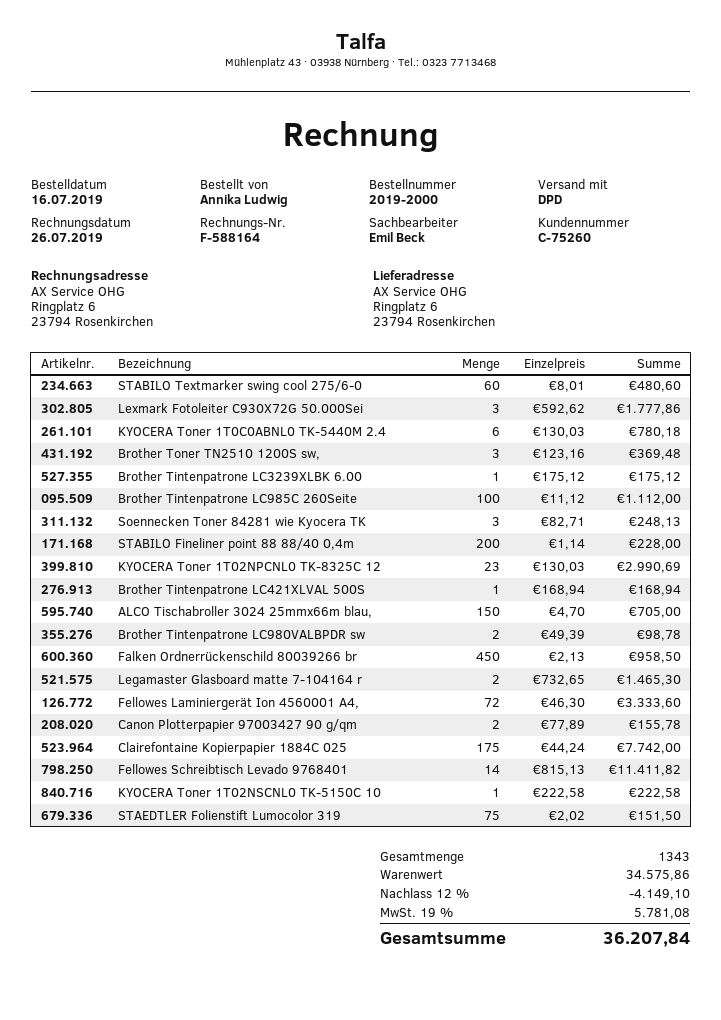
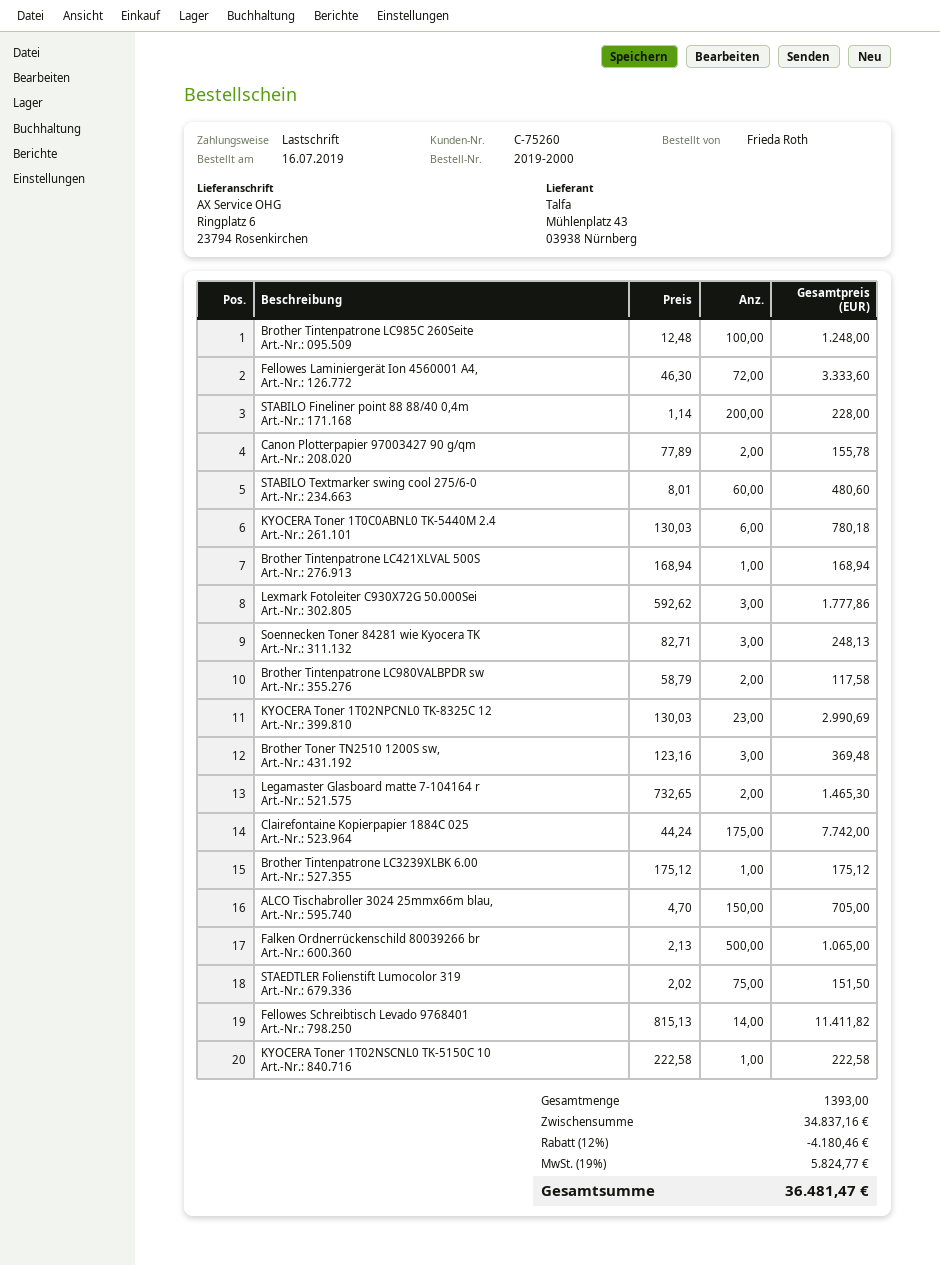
ordered by: Annika Ludwig -> Frieda Roth
Brother Tintenpatrone LC985C 260Seite: 100 x 11.12 = 1112.00 -> 100 x 12.48 = 1248.00
Brother Tintenpatrone LC980VALBPDR sw: 2 x 49.39 = 98.78 -> 2 x 58.79 = 117.58
Falken Ordnerrückenschild 80039266 br: 450 x 2.13 = 958.50 -> 500 x 2.13 = 1065.00
total quantity: 1343 -> 1393
subtotal: 34575.86 -> 34837.16
discount: 12% = 4149.10 -> 12% = 4180.46
tax: 19% = 5781.08 -> 19% = 5824.77
total: 36207.84 -> 36481.47

